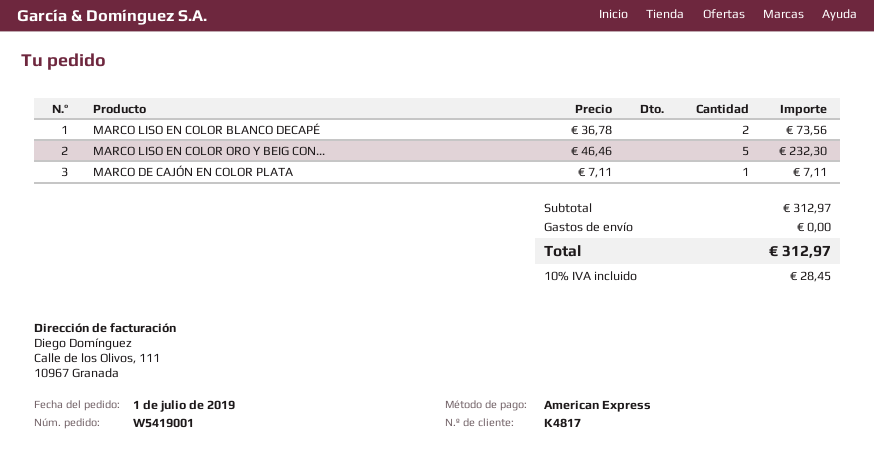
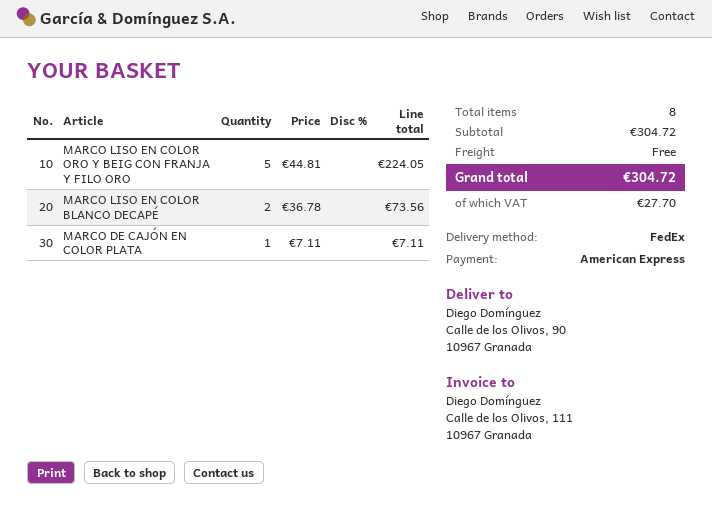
MARCO LISO EN COLOR ORO Y BEIG CON...: 5 x 46.46 = 232.30 -> 5 x 44.81 = 224.05
subtotal: 312.97 -> 304.72
tax: 28.45 -> 27.70
total: 312.97 -> 304.72

